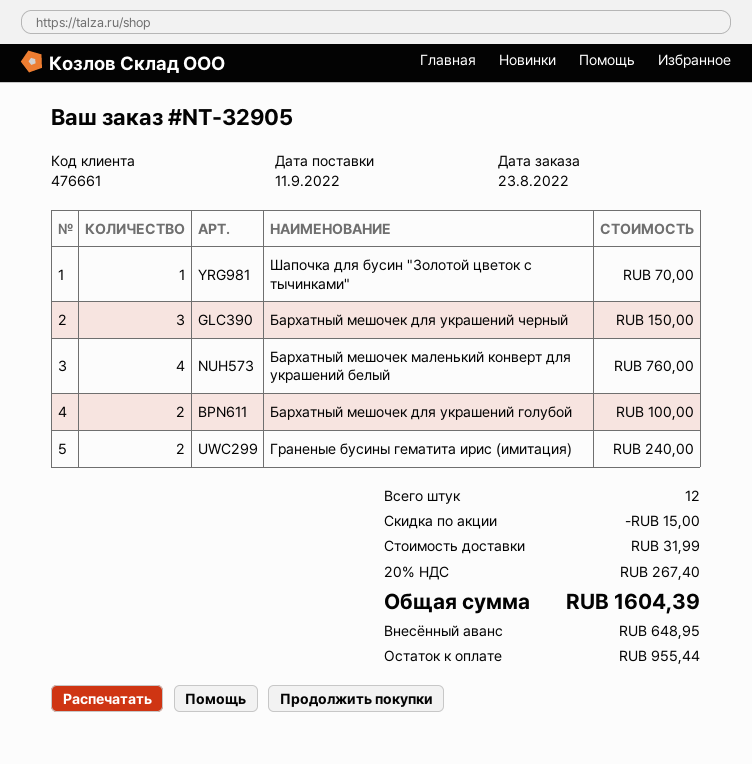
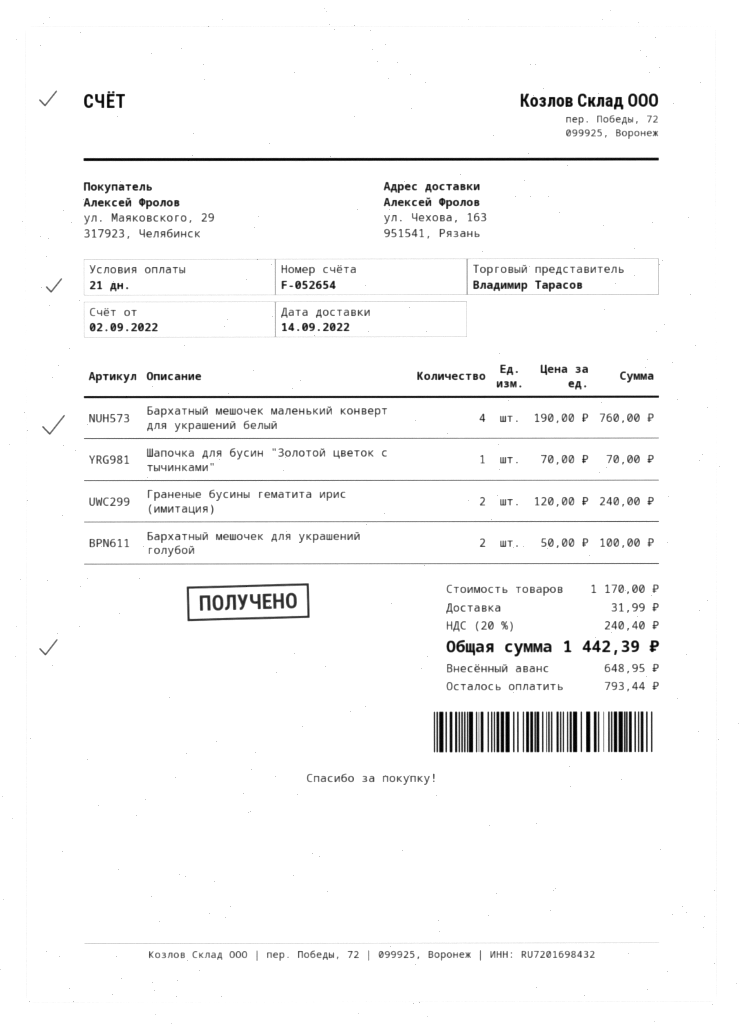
delivery date: 2022-09-11 -> 2022-09-14
Бархатный мешочек для украшений черный: 3 for 150.00 -> none
discount: 15.00 -> none
tax: 20% = 267.40 -> 20% = 240.40
total: 1604.39 -> 1442.39
balance: 955.44 -> 793.44

